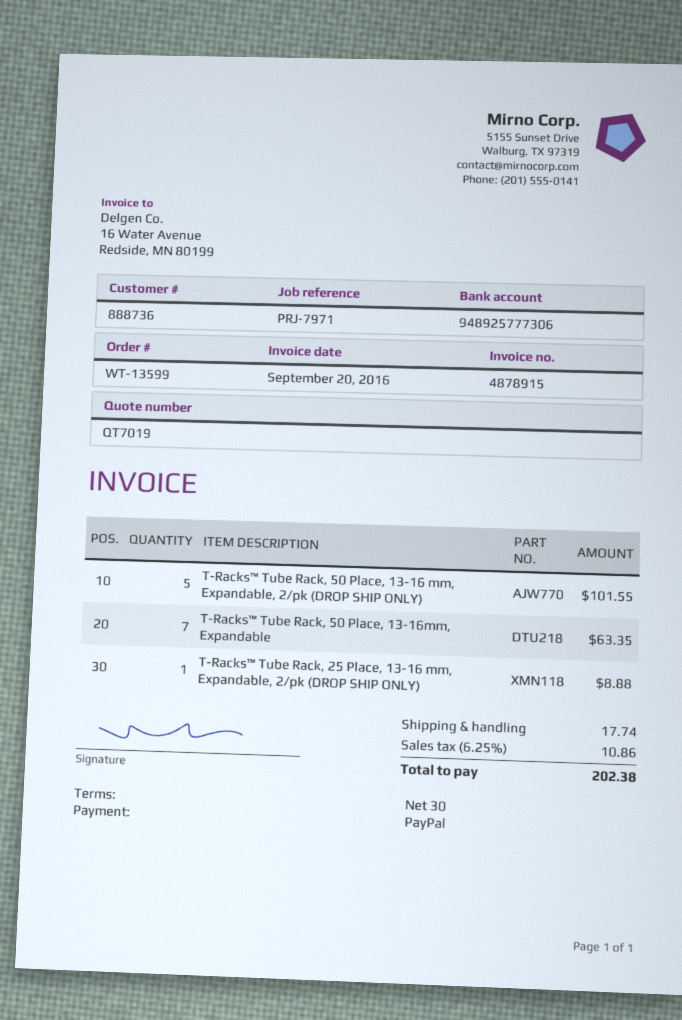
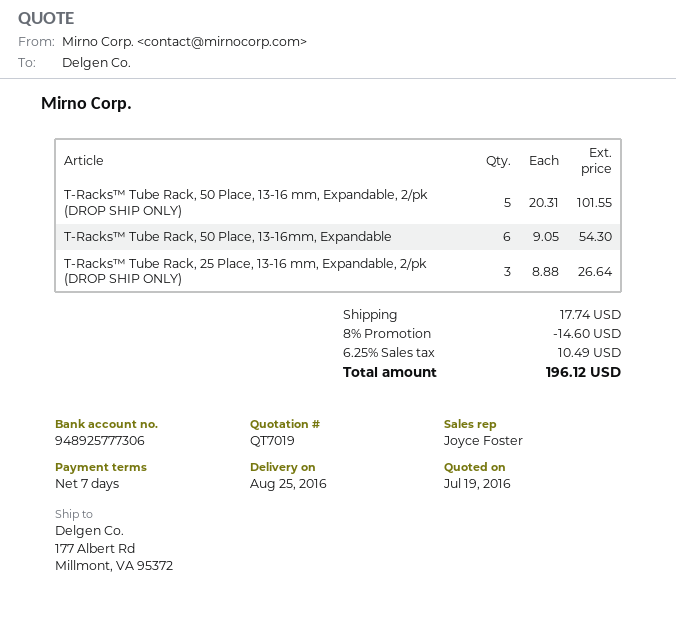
payment terms: 30 days -> 7 days
T-Racks™ Tube Rack, 50 Place, 13-16mm, Expandable: 7 for 63.35 -> 6 for 54.30
T-Racks™ Tube Rack, 25 Place, 13-16 mm, Expandable, 2/pk (DROP SHIP ONLY): 1 for 8.88 -> 3 for 26.64
discount: none -> 8% = 14.60
tax: 6.25% = 10.86 -> 6.25% = 10.49
total: 202.38 -> 196.12

